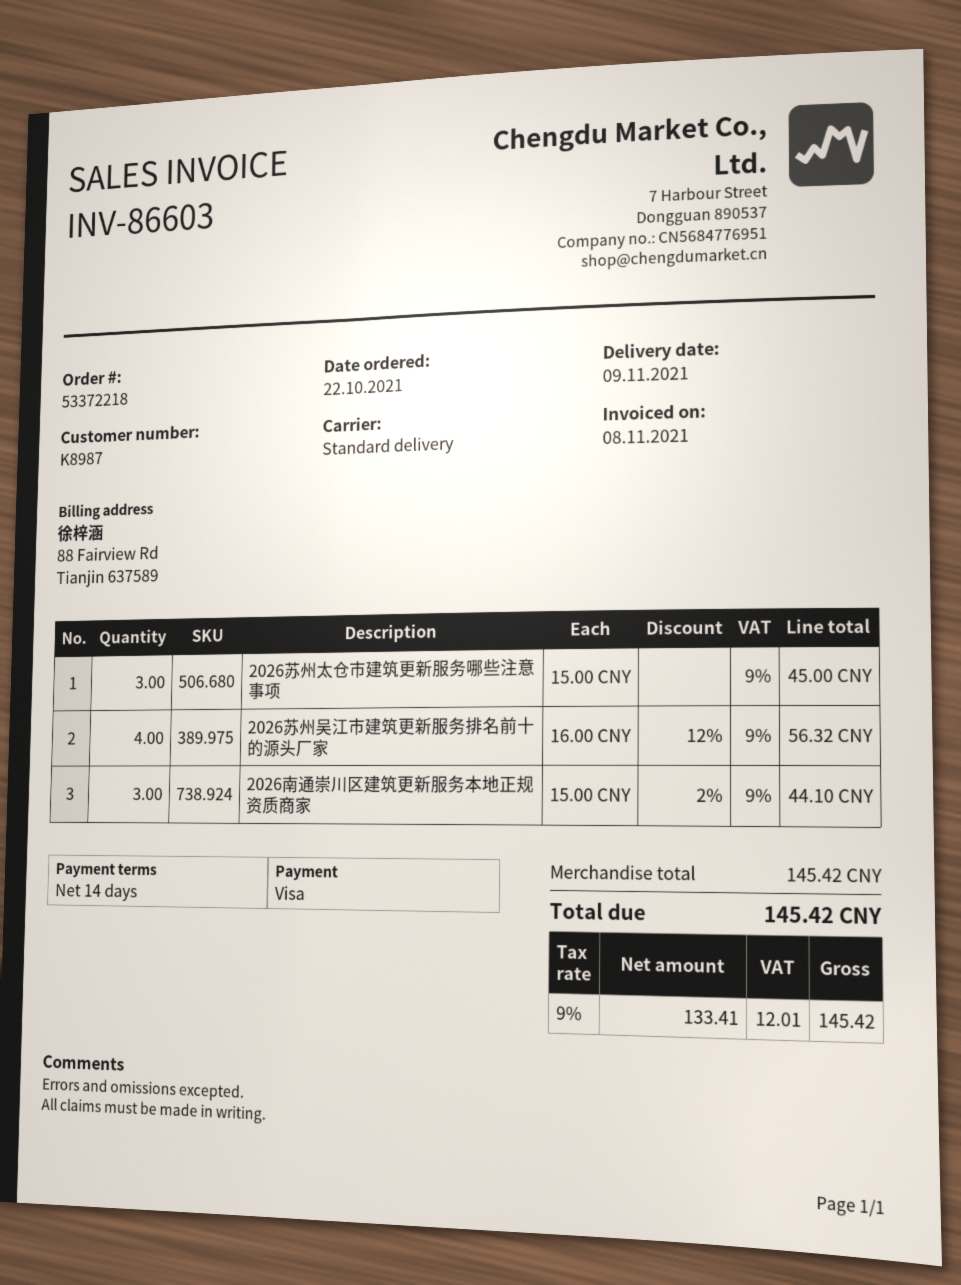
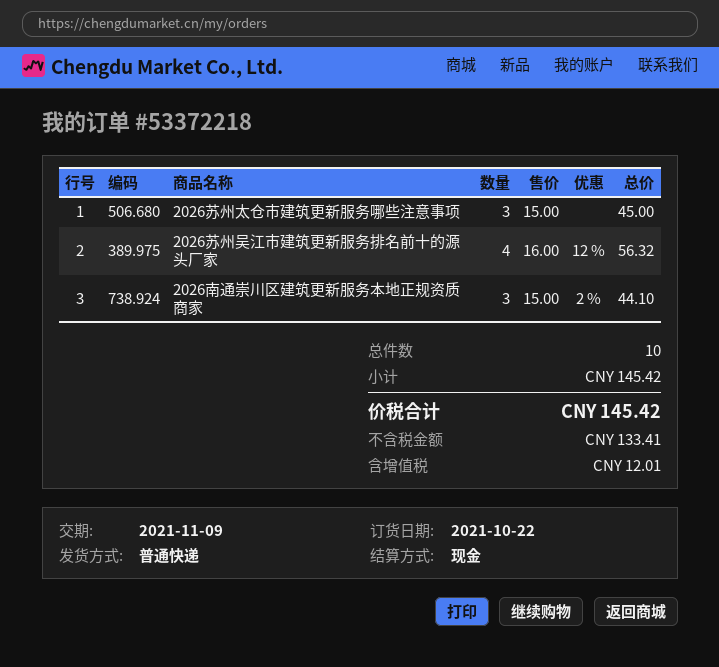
payment method: Visa -> cash

